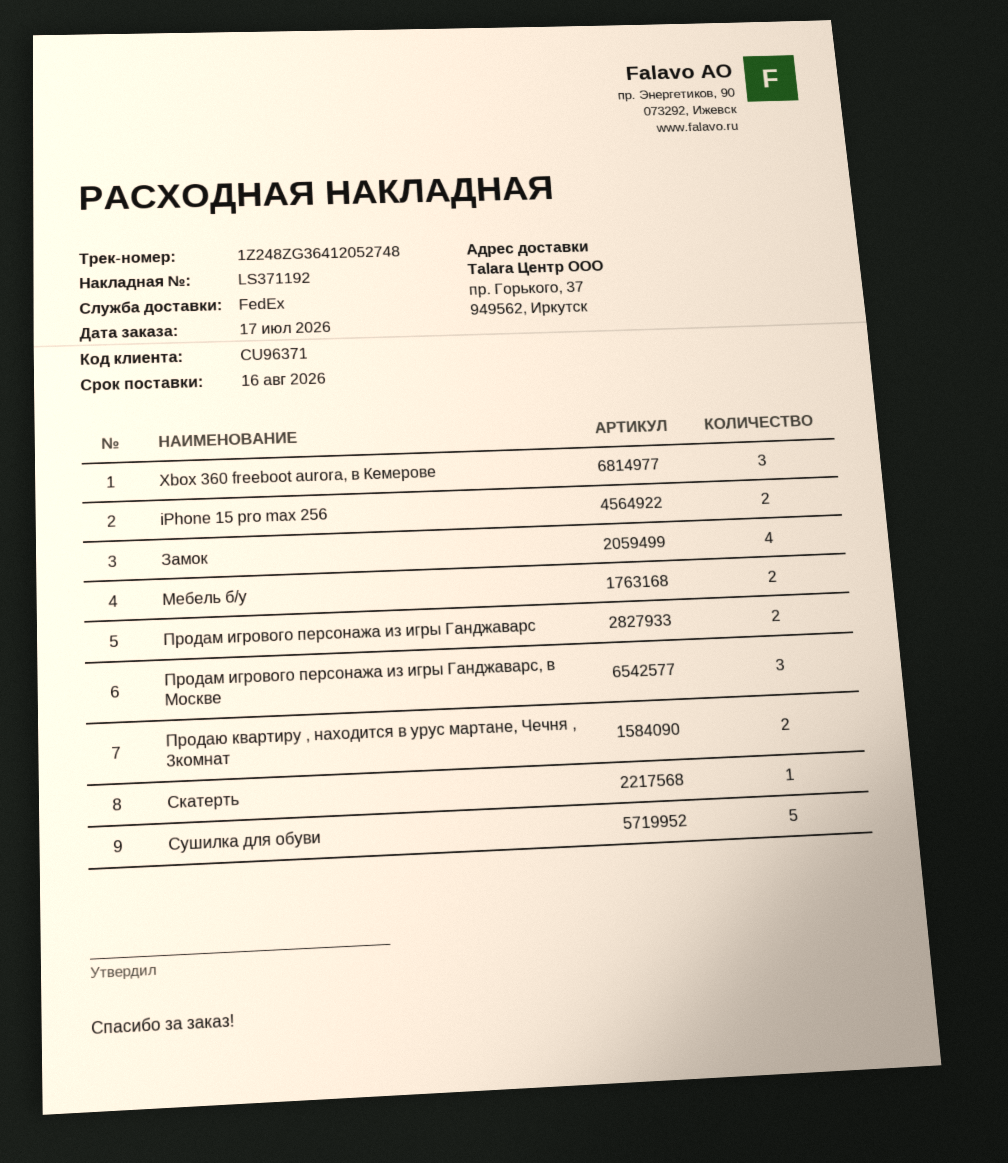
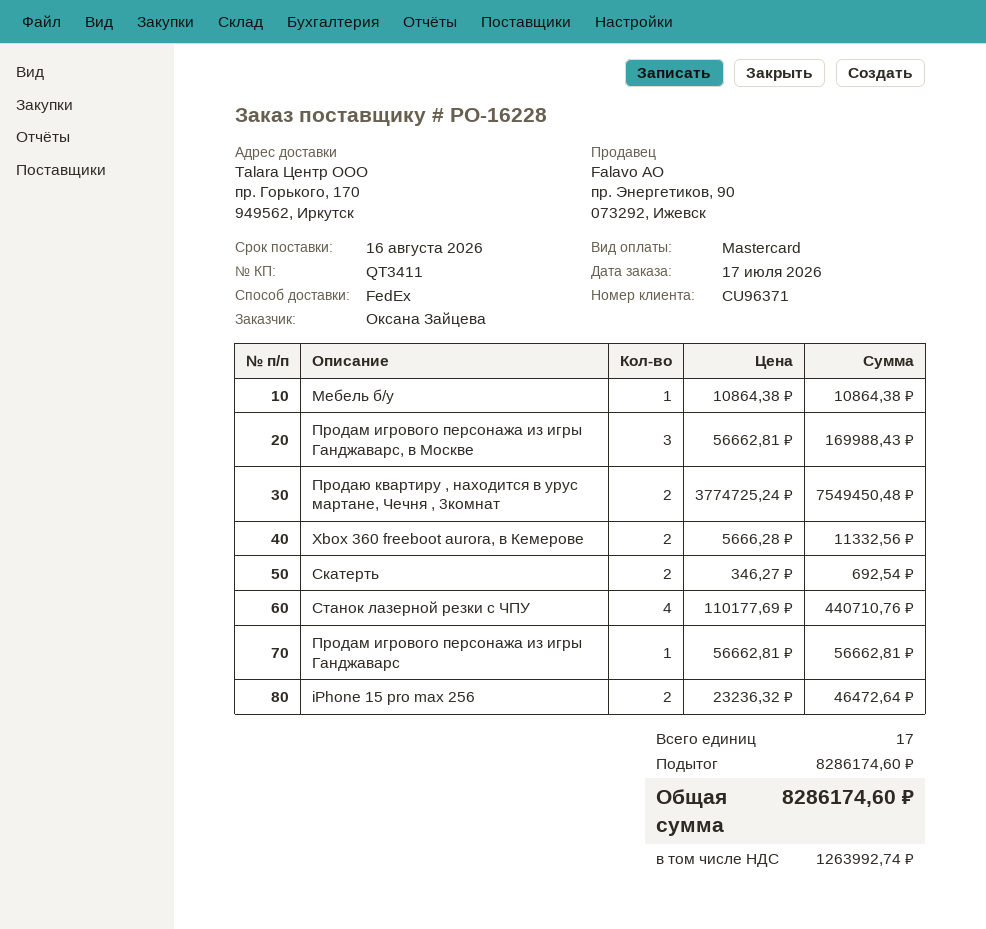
ship to: пр. Горького, 37, 949562, Иркутск -> пр. Горького, 170, 949562, Иркутск
Xbox 360 freeboot aurora, в Кемерове: 3 -> 2
Замок: 4 -> none
Мебель б/у: 2 -> 1
Продам игрового персонажа из игры Ганджаварс: 2 -> 1
Скатерть: 1 -> 2
Сушилка для обуви: 5 -> none
Станок лазерной резки с ЧПУ: none -> 4

